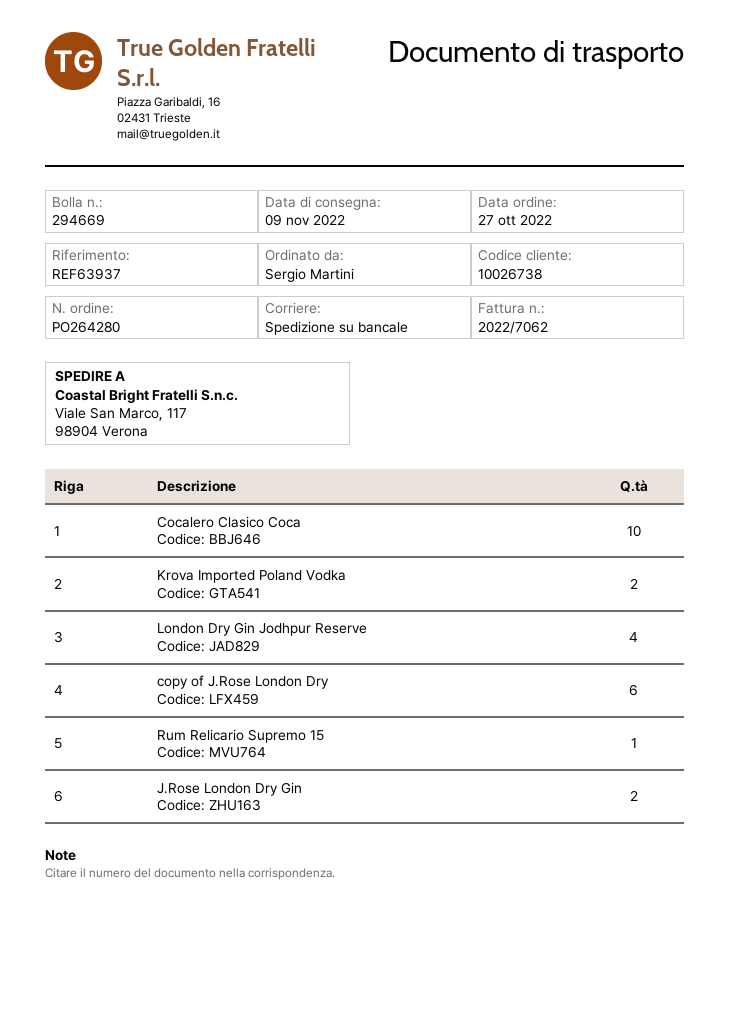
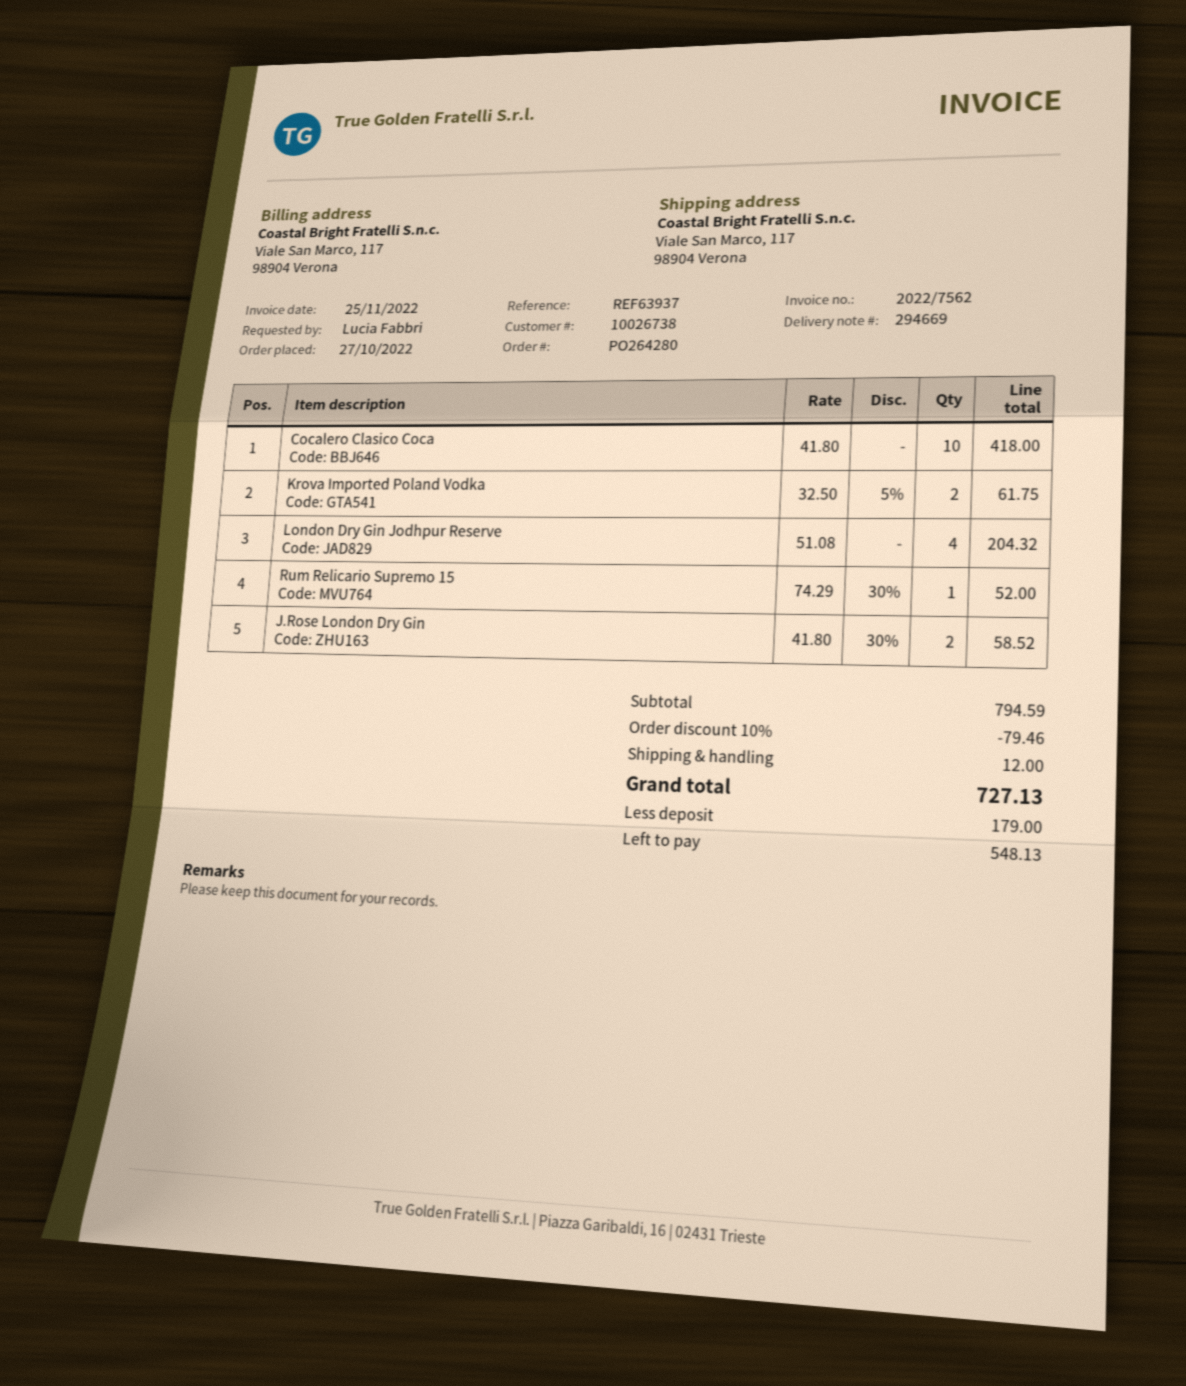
invoice number: 2022/7062 -> 2022/7562
ordered by: Sergio Martini -> Lucia Fabbri
copy of J.Rose London Dry: 6 -> none

